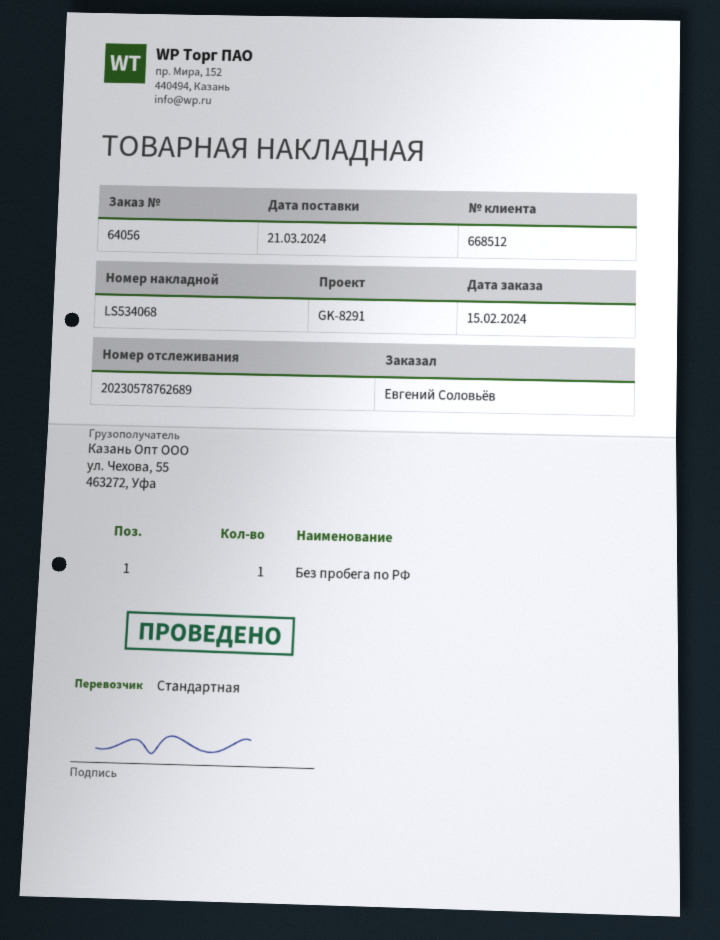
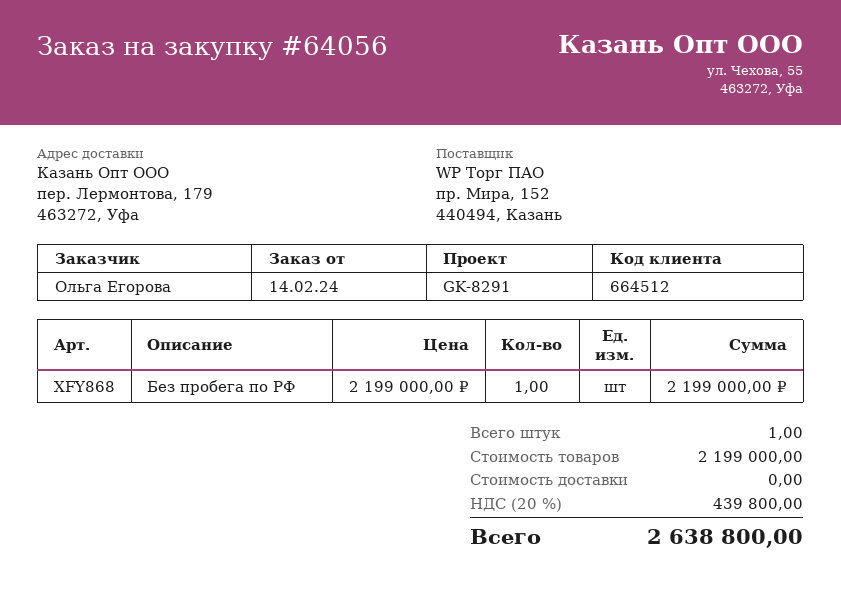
order date: 2024-02-15 -> 2024-02-14
customer number: 668512 -> 664512
ordered by: Евгений Соловьёв -> Ольга Егорова
ship to: ул. Чехова, 55, 463272, Уфа -> пер. Лермонтова, 179, 463272, Уфа

